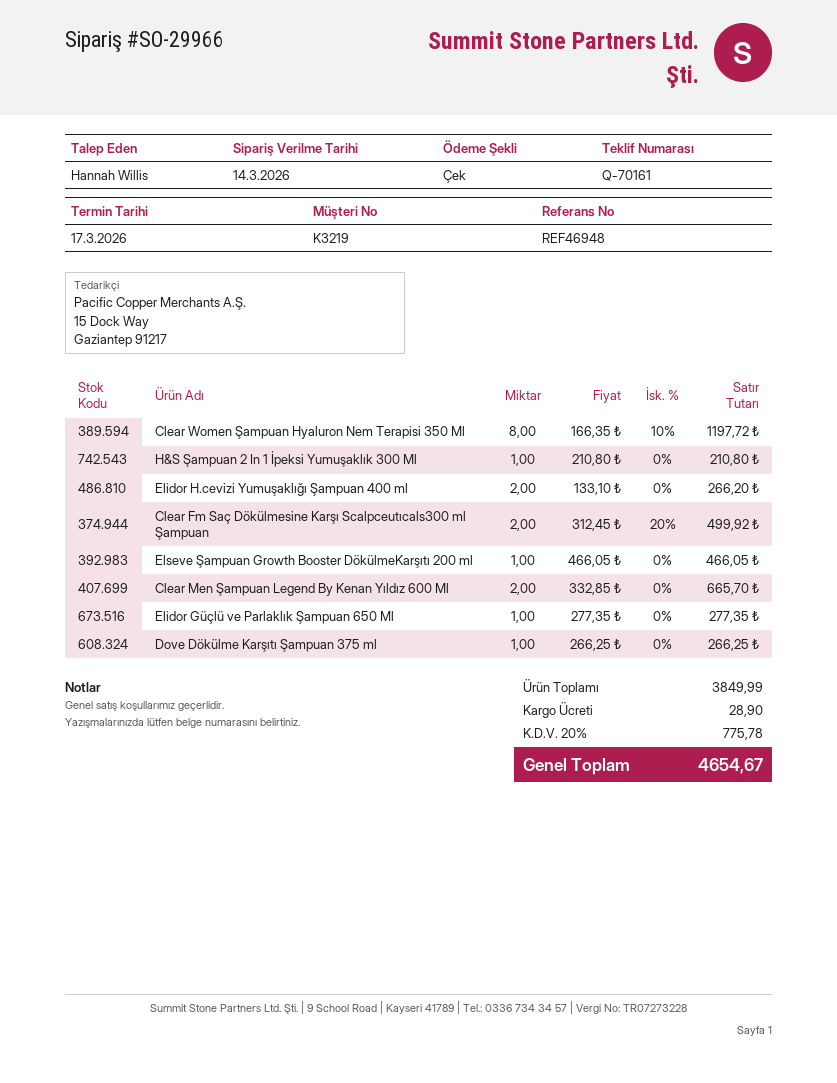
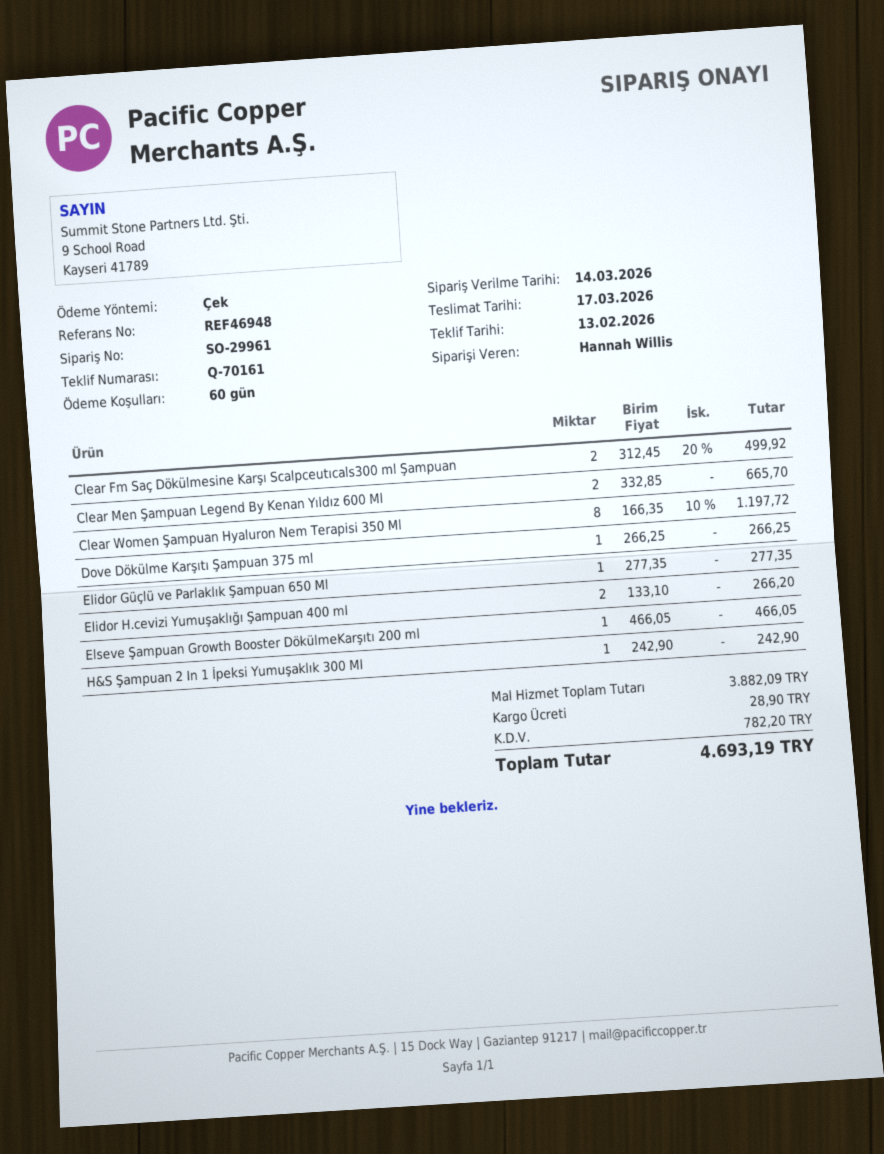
order number: SO-29966 -> SO-29961
H&S Şampuan 2 In 1 İpeksi Yumuşaklık 300 Ml: 1 x 210.80 = 210.80 -> 1 x 242.90 = 242.90
subtotal: 3849.99 -> 3882.09
tax: 775.78 -> 782.20
total: 4654.67 -> 4693.19

